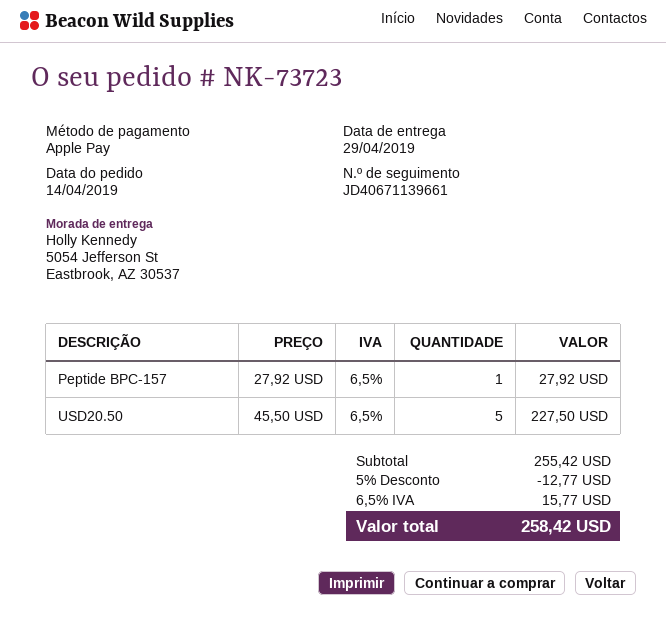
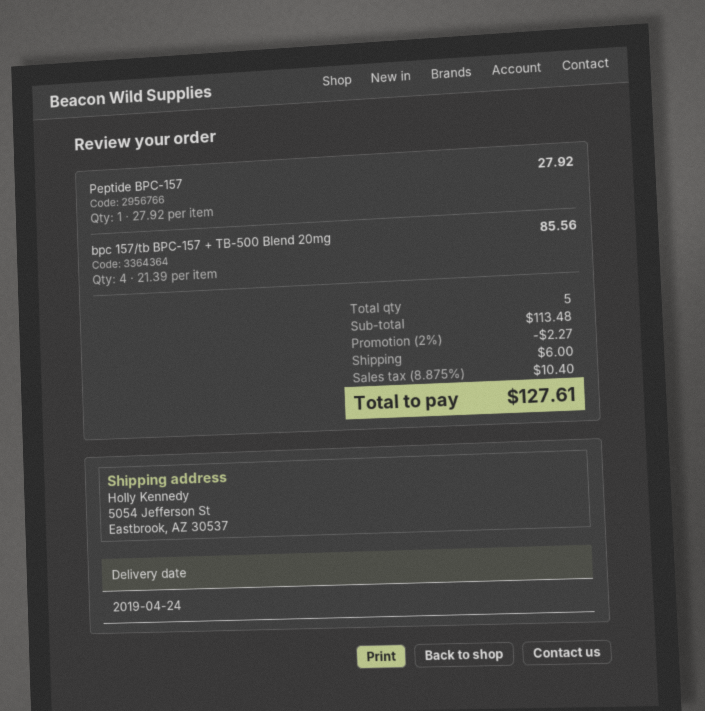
delivery date: 2019-04-29 -> 2019-04-24
USD20.50: 5 x 45.50 = 227.50 -> none
bpc 157/tb BPC-157 + TB-500 Blend 20mg: none -> 4 x 21.39 = 85.56
subtotal: 255.42 -> 113.48
discount: 5% = 12.77 -> 2% = 2.27
shipping: none -> 6.00
tax: 6.5% = 15.77 -> 8.875% = 10.40
total: 258.42 -> 127.61

